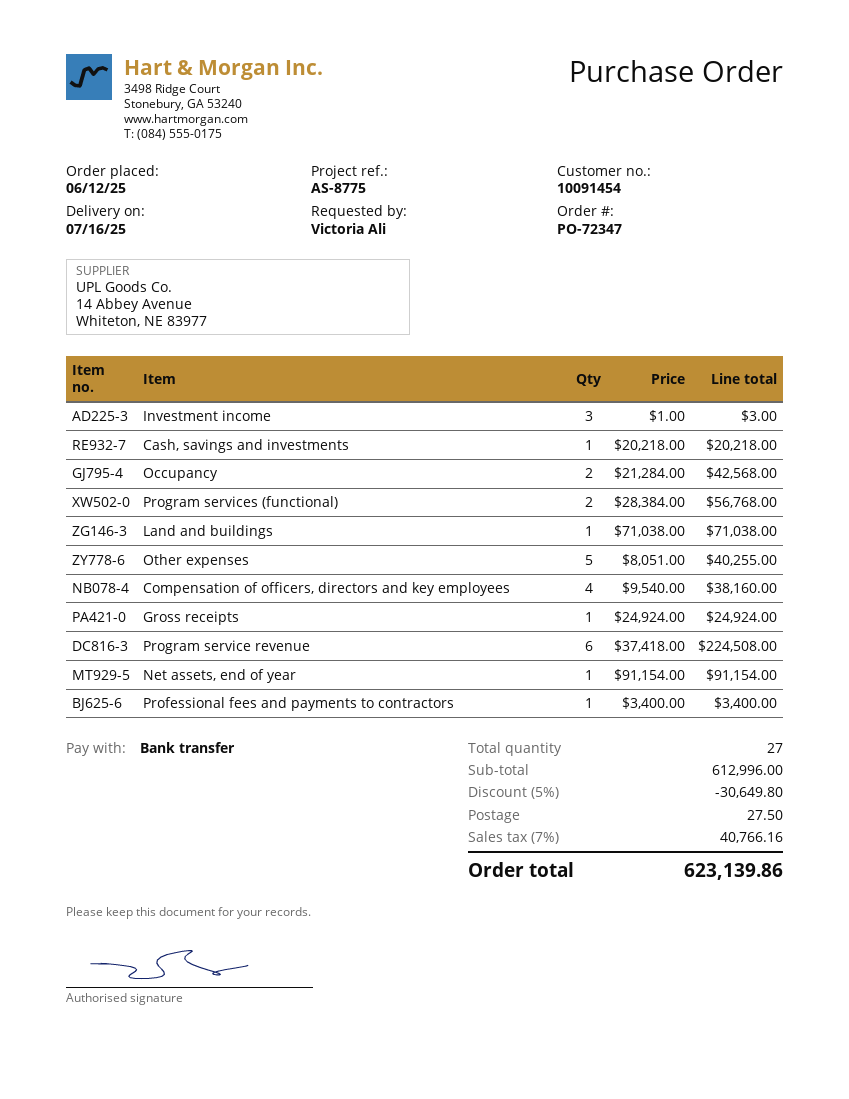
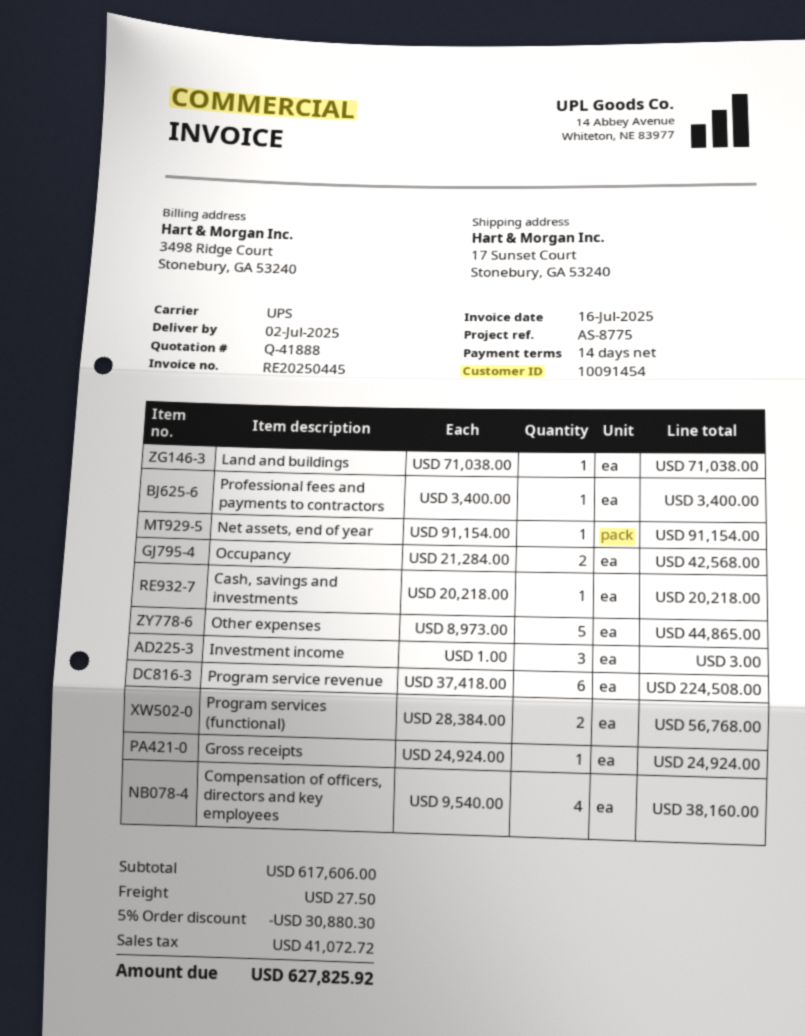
delivery date: 2025-07-16 -> 2025-07-02
Other expenses: 5 x 8051.00 = 40255.00 -> 5 x 8973.00 = 44865.00
subtotal: 612996.00 -> 617606.00
discount: 5% = 30649.80 -> 5% = 30880.30
tax: 40766.16 -> 41072.72
total: 623139.86 -> 627825.92

